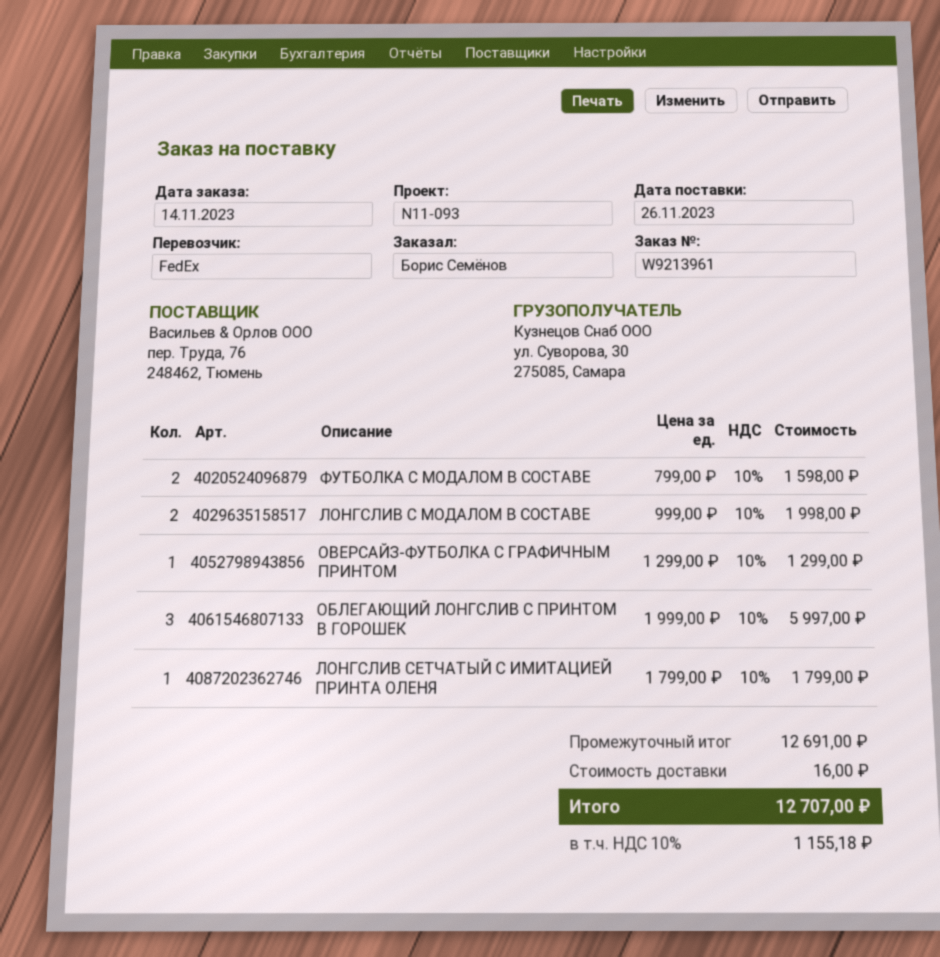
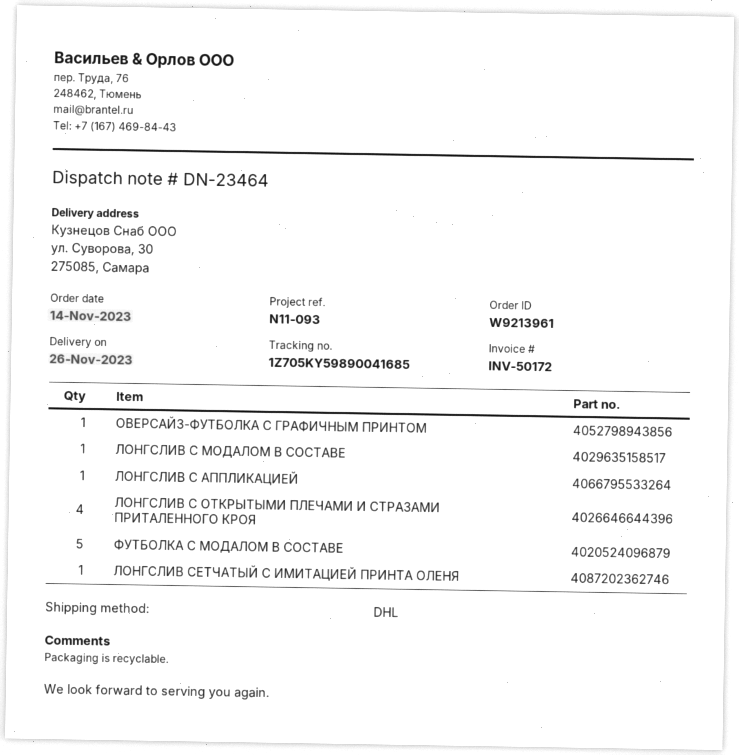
shipping method: FedEx -> DHL
ФУТБОЛКА С МОДАЛОМ В СОСТАВЕ: 2 -> 5
ЛОНГСЛИВ С МОДАЛОМ В СОСТАВЕ: 2 -> 1
ОБЛЕГАЮЩИЙ ЛОНГСЛИВ С ПРИНТОМ В ГОРОШЕК: 3 -> none
ЛОНГСЛИВ С АППЛИКАЦИЕЙ: none -> 1
ЛОНГСЛИВ С ОТКРЫТЫМИ ПЛЕЧАМИ И СТРАЗАМИ ПРИТАЛЕННОГО КРОЯ: none -> 4

